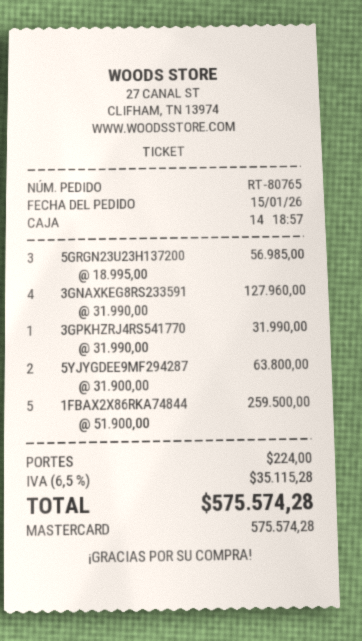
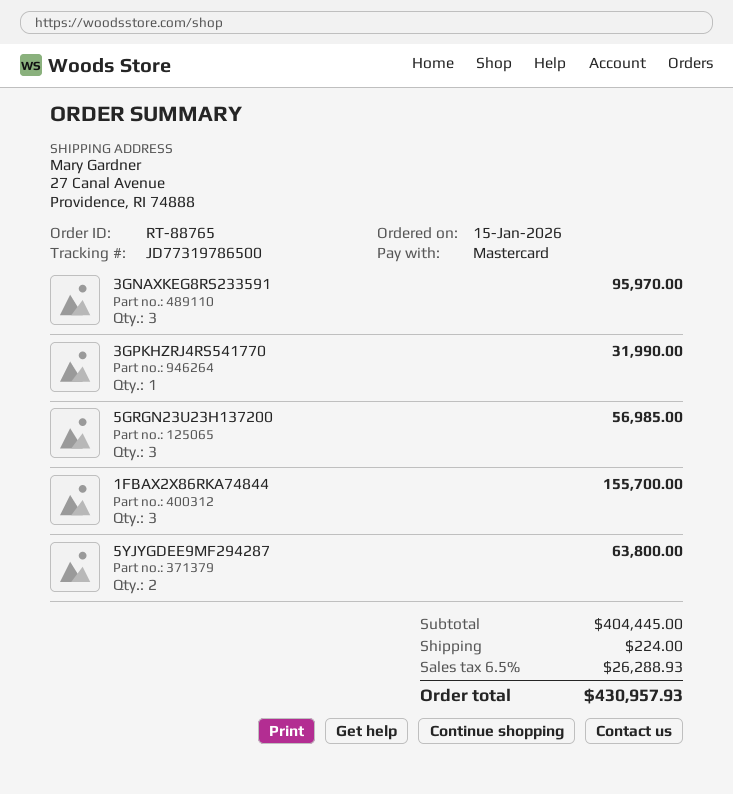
order number: RT-80765 -> RT-88765
3GNAXKEG8RS233591: 4 for 127960.00 -> 3 for 95970.00
1FBAX2X86RKA74844: 5 for 259500.00 -> 3 for 155700.00
tax: 6.5% = 35115.28 -> 6.5% = 26288.93
total: 575574.28 -> 430957.93

